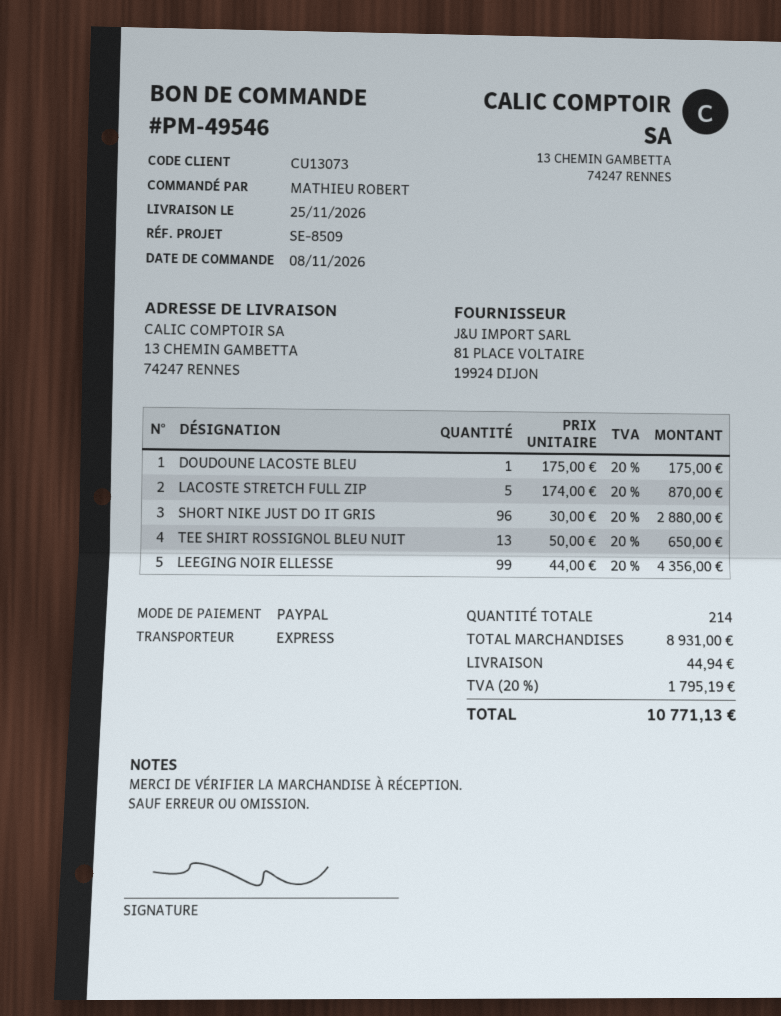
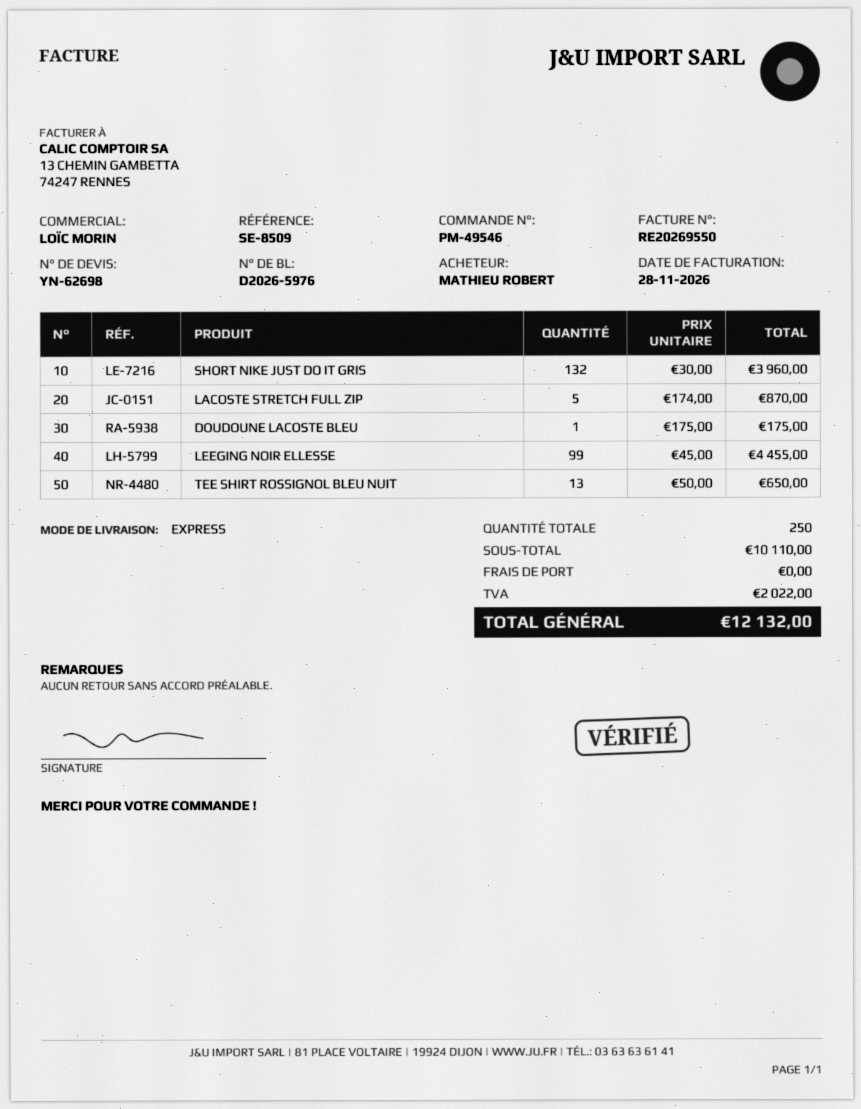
SHORT NIKE JUST DO IT GRIS: 96 x 30.00 = 2880.00 -> 132 x 30.00 = 3960.00
LEEGING NOIR ELLESSE: 99 x 44.00 = 4356.00 -> 99 x 45.00 = 4455.00
total quantity: 214 -> 250
subtotal: 8931.00 -> 10110.00
shipping: 44.94 -> 0.00
tax: 1795.19 -> 2022.00
total: 10771.13 -> 12132.00

